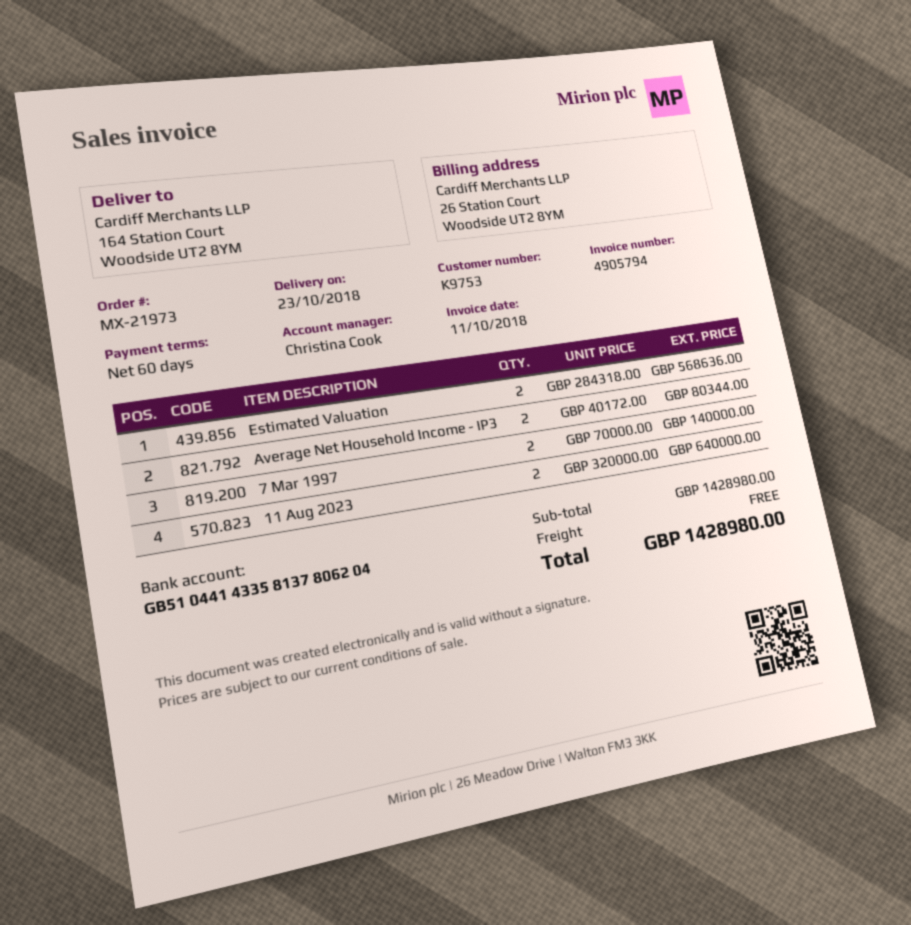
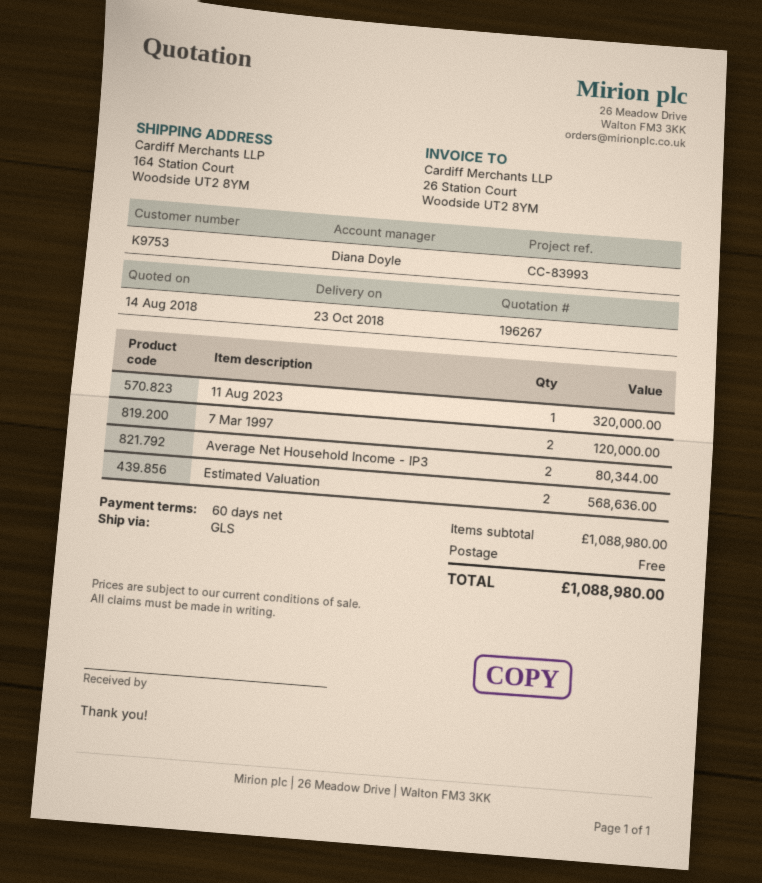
sales rep: Christina Cook -> Diana Doyle
7 Mar 1997: 2 for 140000.00 -> 2 for 120000.00
11 Aug 2023: 2 for 640000.00 -> 1 for 320000.00
subtotal: 1428980.00 -> 1088980.00
total: 1428980.00 -> 1088980.00

